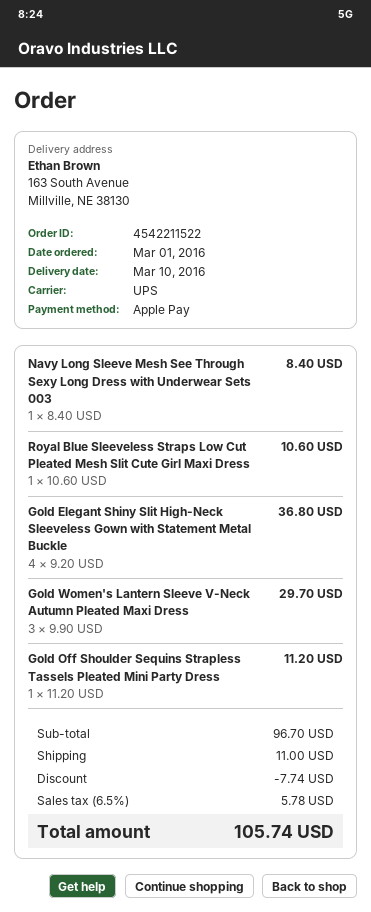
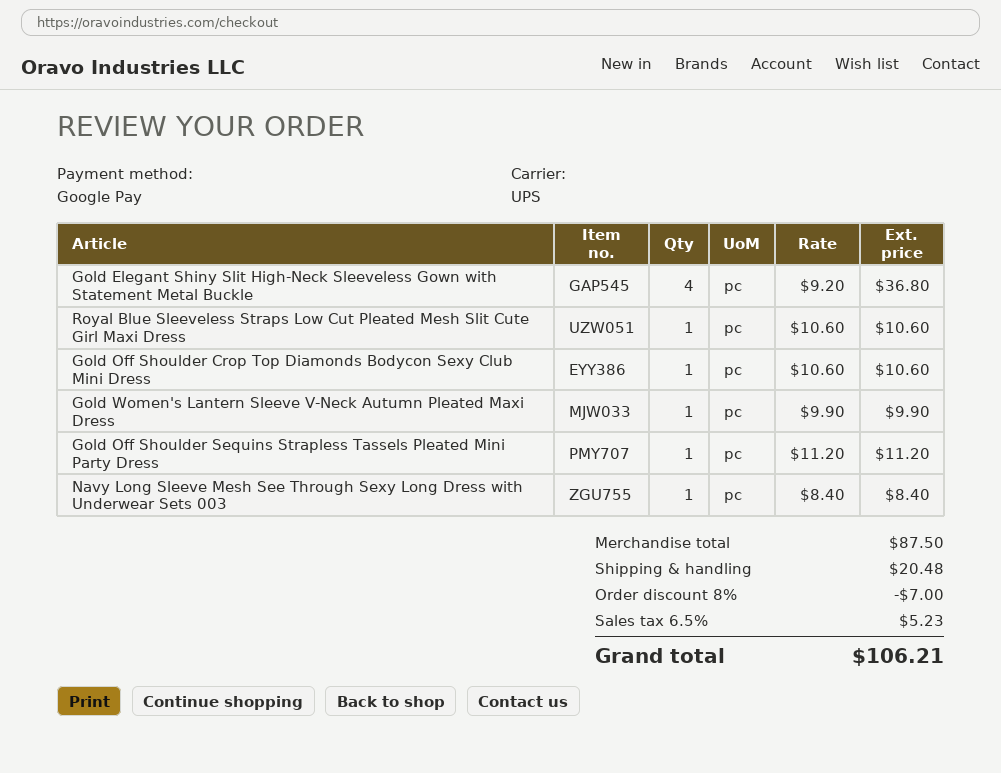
payment method: Apple Pay -> Google Pay
Gold Women's Lantern Sleeve V-Neck Autumn Pleated Maxi Dress: 3 x 9.90 = 29.70 -> 1 x 9.90 = 9.90
Gold Off Shoulder Crop Top Diamonds Bodycon Sexy Club Mini Dress: none -> 1 x 10.60 = 10.60
subtotal: 96.70 -> 87.50
discount: 7.74 -> 7.00
shipping: 11.00 -> 20.48
tax: 6.5% = 5.78 -> 6.5% = 5.23
total: 105.74 -> 106.21

